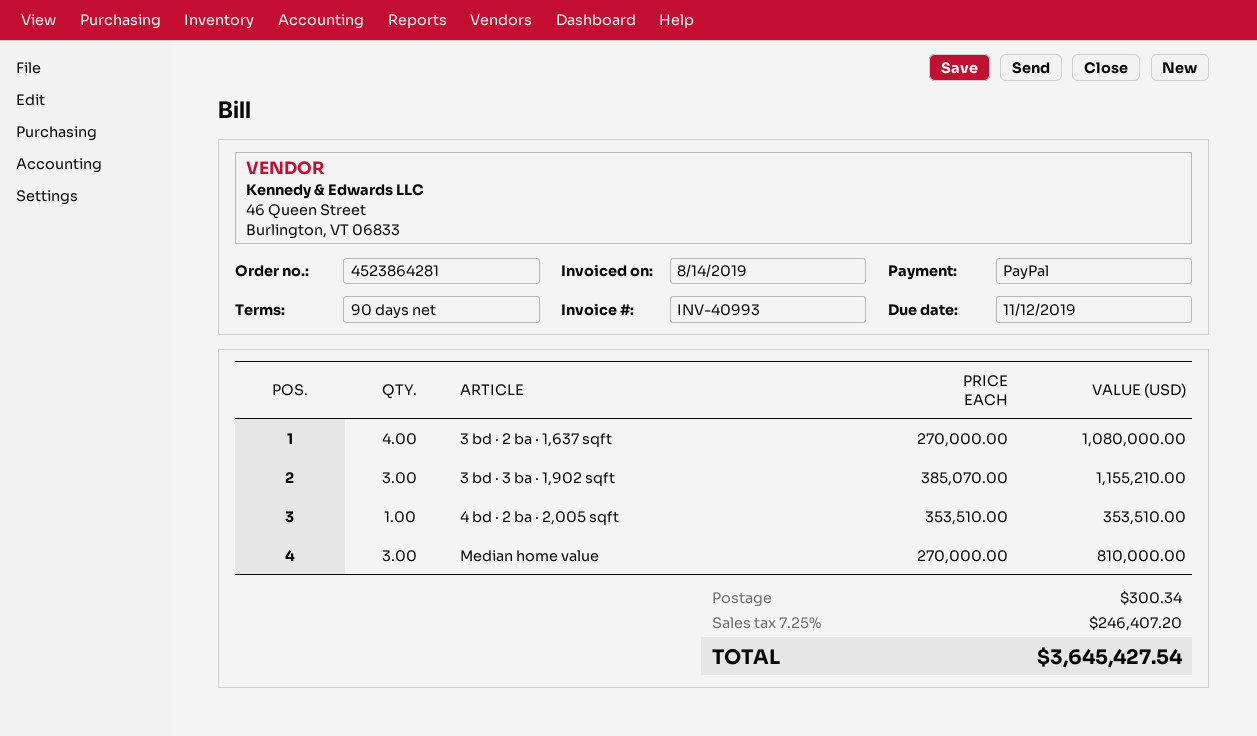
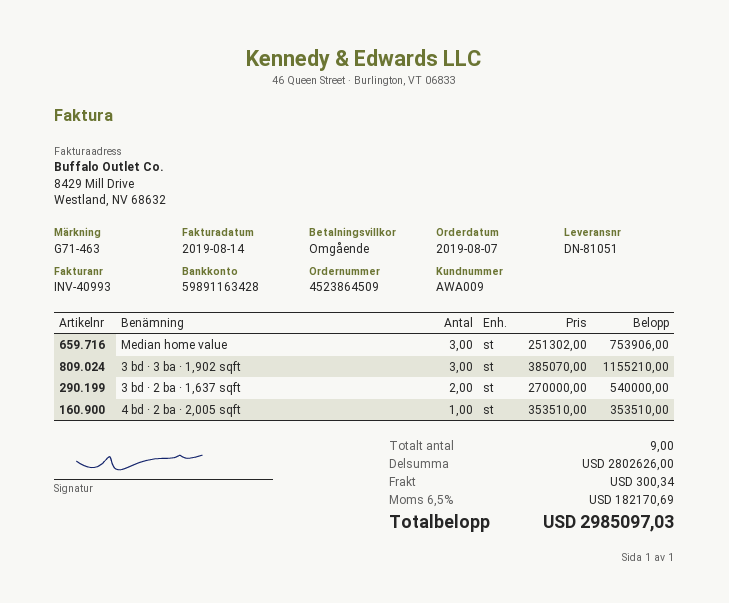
order number: 4523864281 -> 4523864509
payment terms: 90 days -> on receipt
3 bd · 2 ba · 1,637 sqft: 4 x 270000.00 = 1080000.00 -> 2 x 270000.00 = 540000.00
Median home value: 3 x 270000.00 = 810000.00 -> 3 x 251302.00 = 753906.00
tax: 7.25% = 246407.20 -> 6.5% = 182170.69
total: 3645427.54 -> 2985097.03

